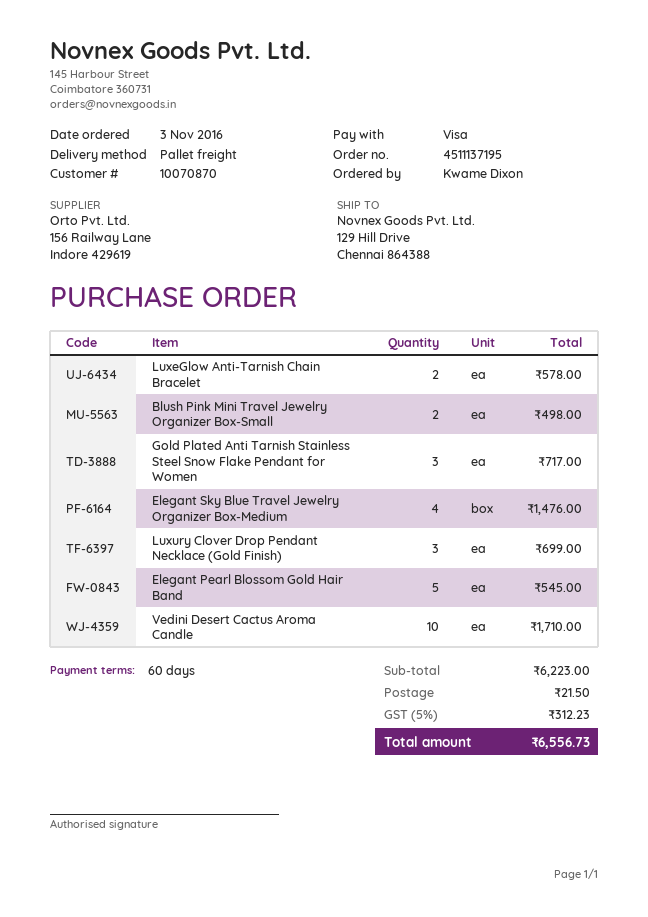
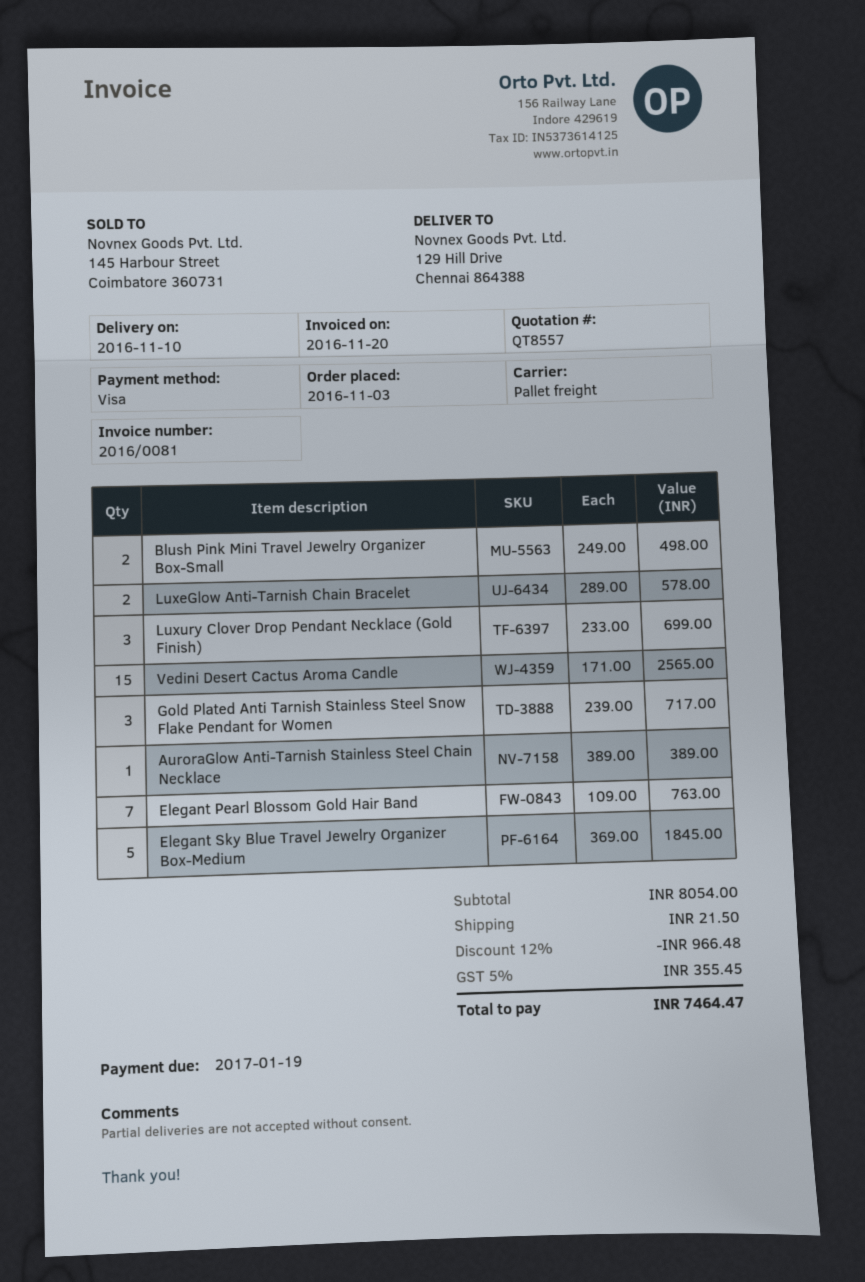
Elegant Sky Blue Travel Jewelry Organizer Box-Medium: 4 for 1476.00 -> 5 for 1845.00
Elegant Pearl Blossom Gold Hair Band: 5 for 545.00 -> 7 for 763.00
Vedini Desert Cactus Aroma Candle: 10 for 1710.00 -> 15 for 2565.00
AuroraGlow Anti-Tarnish Stainless Steel Chain Necklace: none -> 1 for 389.00
subtotal: 6223.00 -> 8054.00
discount: none -> 12% = 966.48
tax: 5% = 312.23 -> 5% = 355.45
total: 6556.73 -> 7464.47

